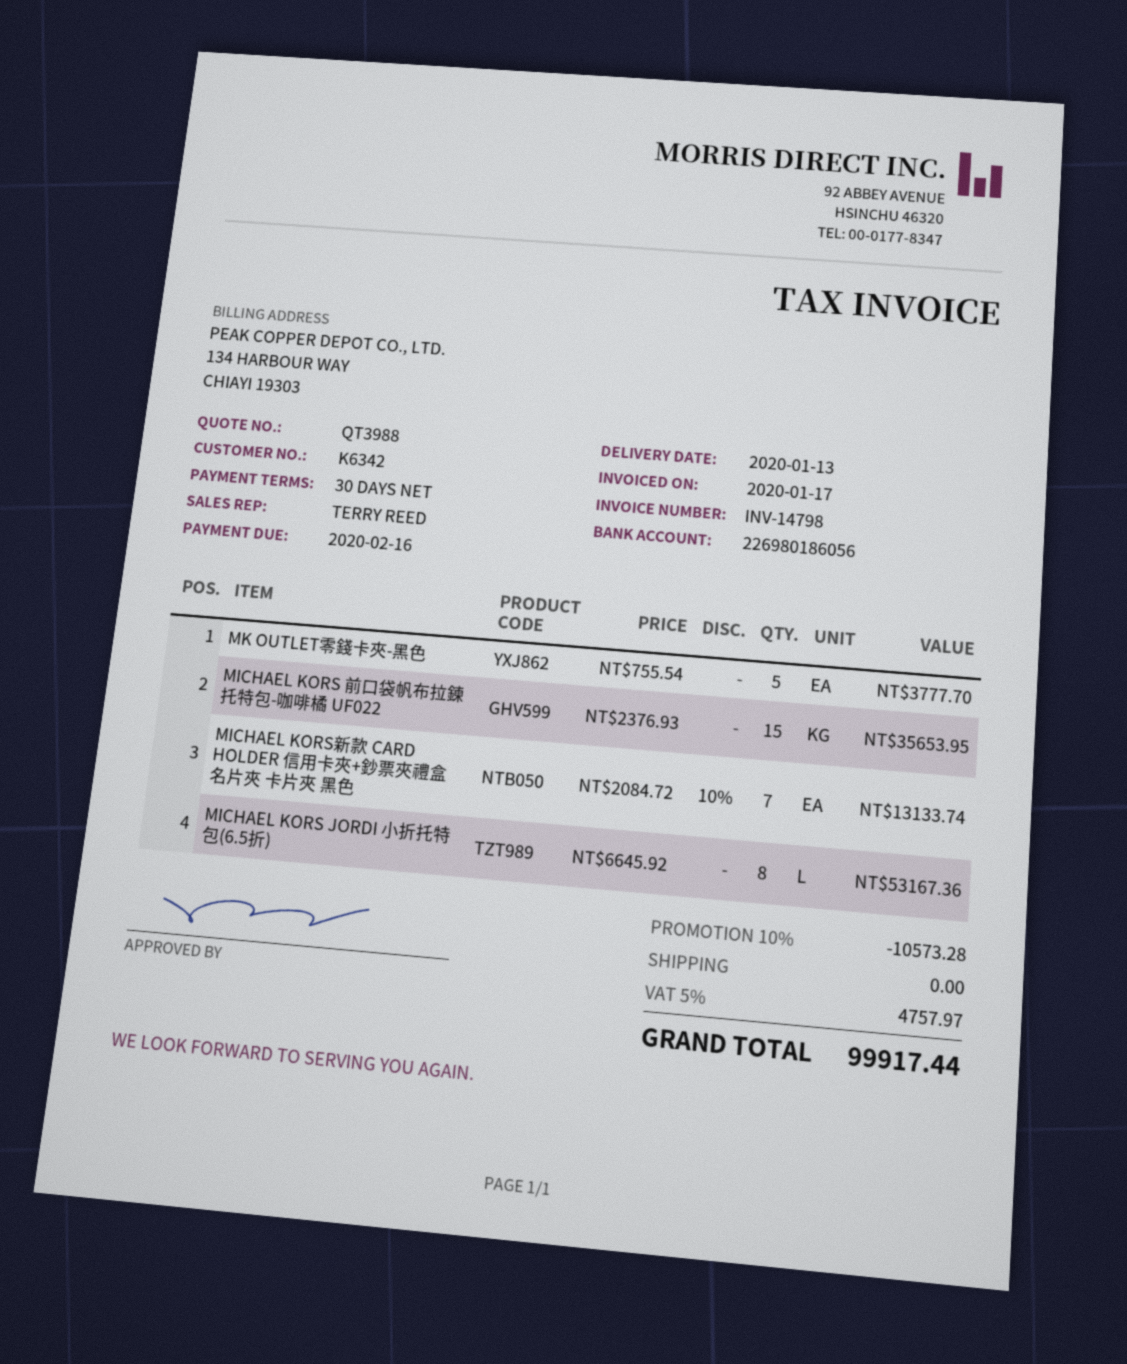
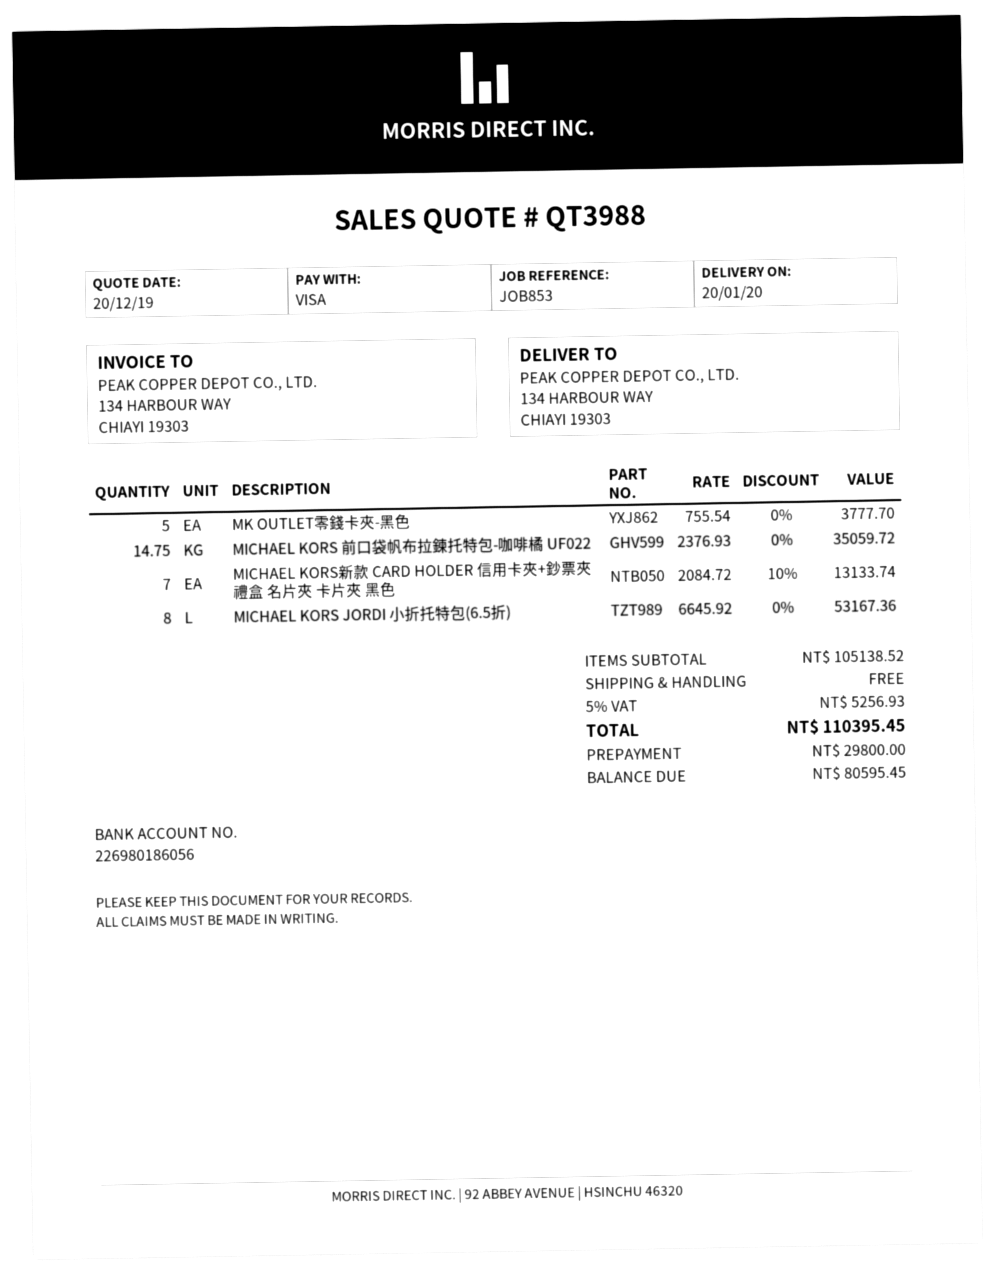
delivery date: 2020-01-13 -> 2020-01-20
MICHAEL KORS 前口袋帆布拉鍊托特包-咖啡橘 UF022: 15 x 2376.93 = 35653.95 -> 14.75 x 2376.93 = 35059.72
discount: 10% = 10573.28 -> none
tax: 5% = 4757.97 -> 5% = 5256.93
total: 99917.44 -> 110395.45

